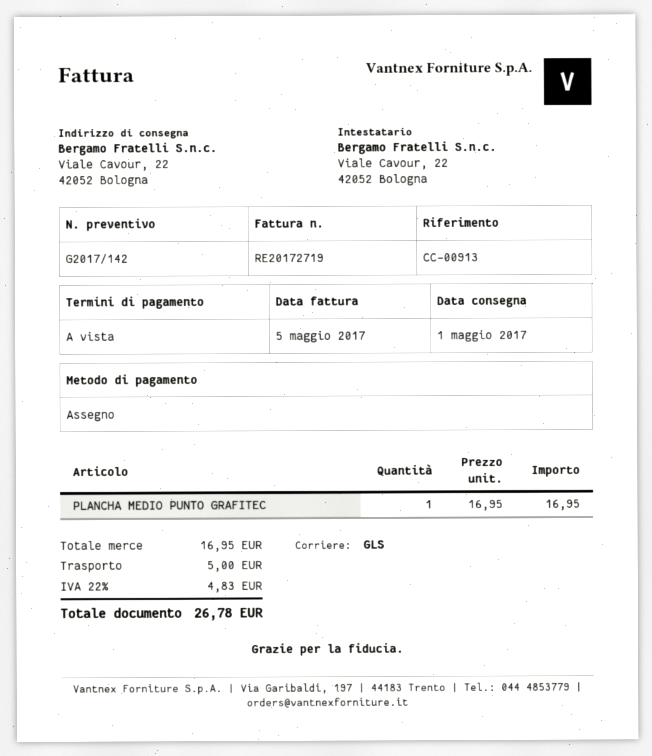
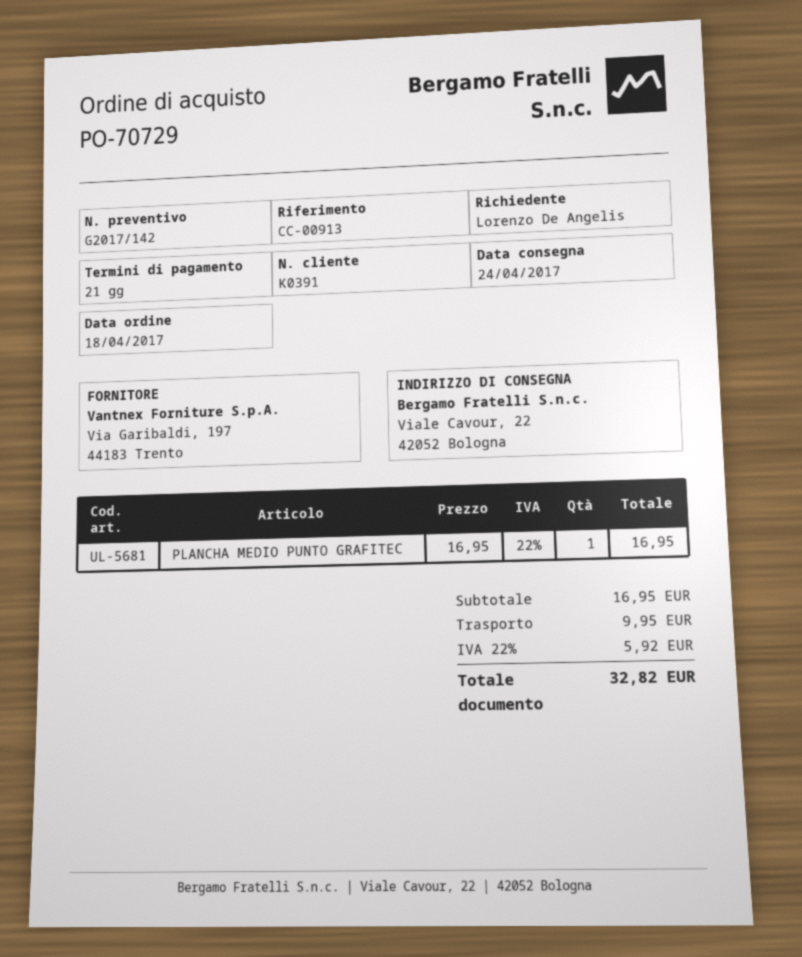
delivery date: 2017-05-01 -> 2017-04-24
payment terms: on receipt -> 21 days
shipping: 5.00 -> 9.95
tax: 22% = 4.83 -> 22% = 5.92
total: 26.78 -> 32.82

